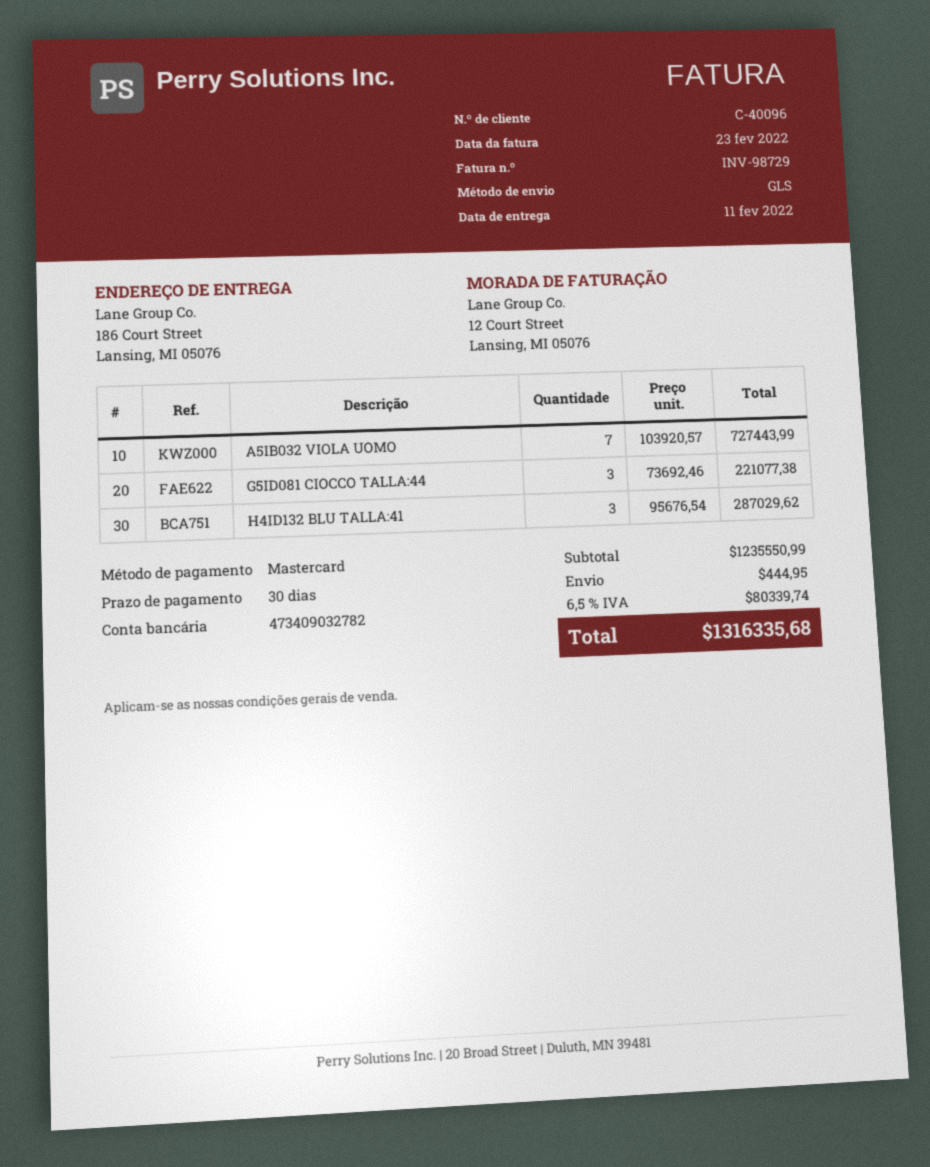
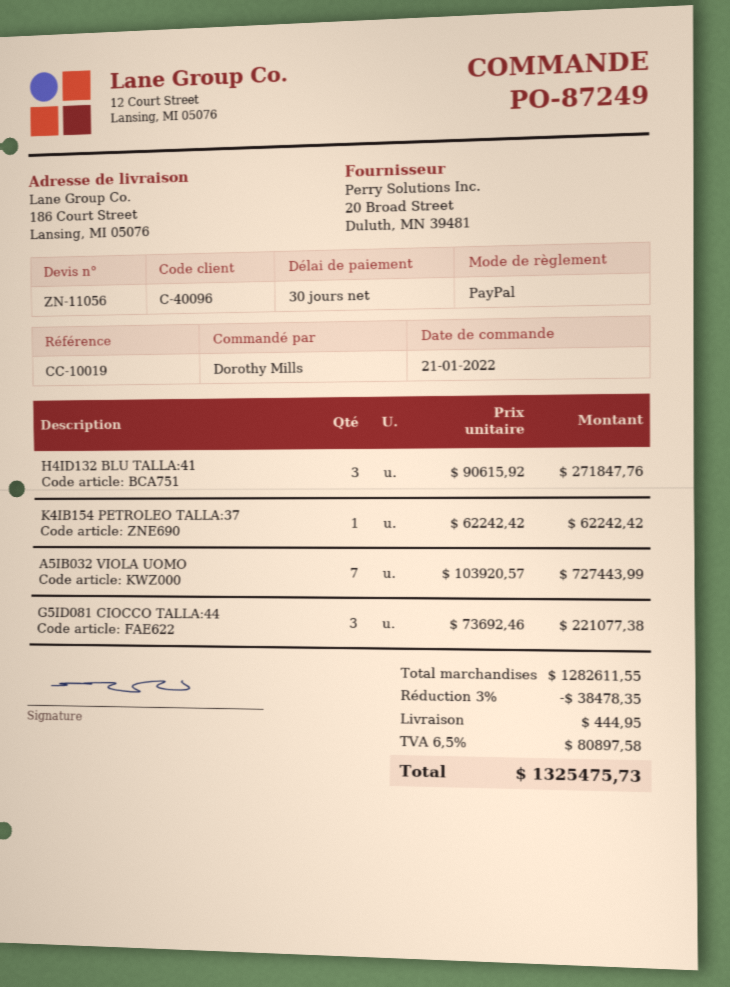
payment method: Mastercard -> PayPal
H4ID132 BLU TALLA:41: 3 x 95676.54 = 287029.62 -> 3 x 90615.92 = 271847.76
K4IB154 PETROLEO TALLA:37: none -> 1 x 62242.42 = 62242.42
subtotal: 1235550.99 -> 1282611.55
discount: none -> 3% = 38478.35
tax: 6.5% = 80339.74 -> 6.5% = 80897.58
total: 1316335.68 -> 1325475.73

